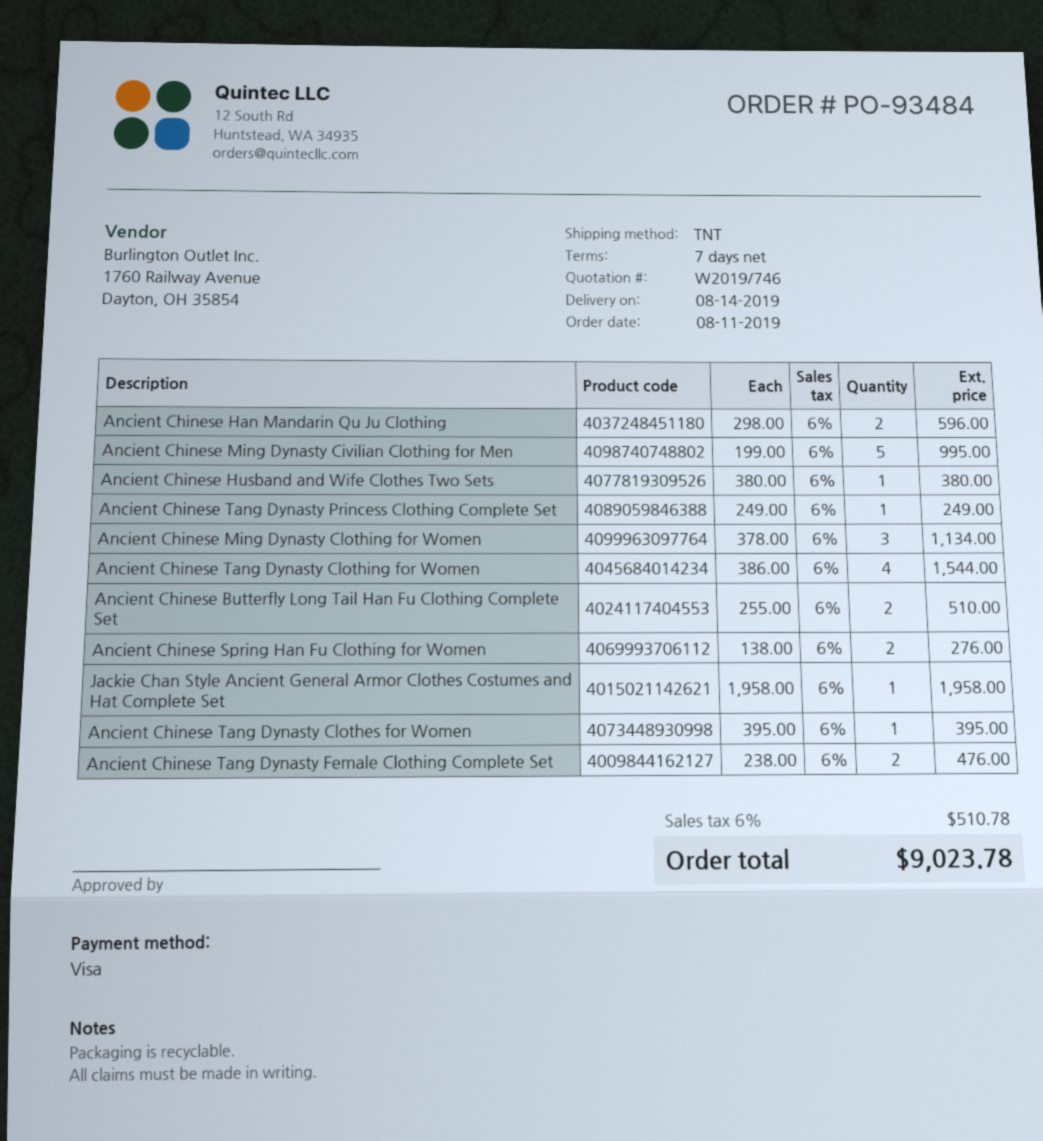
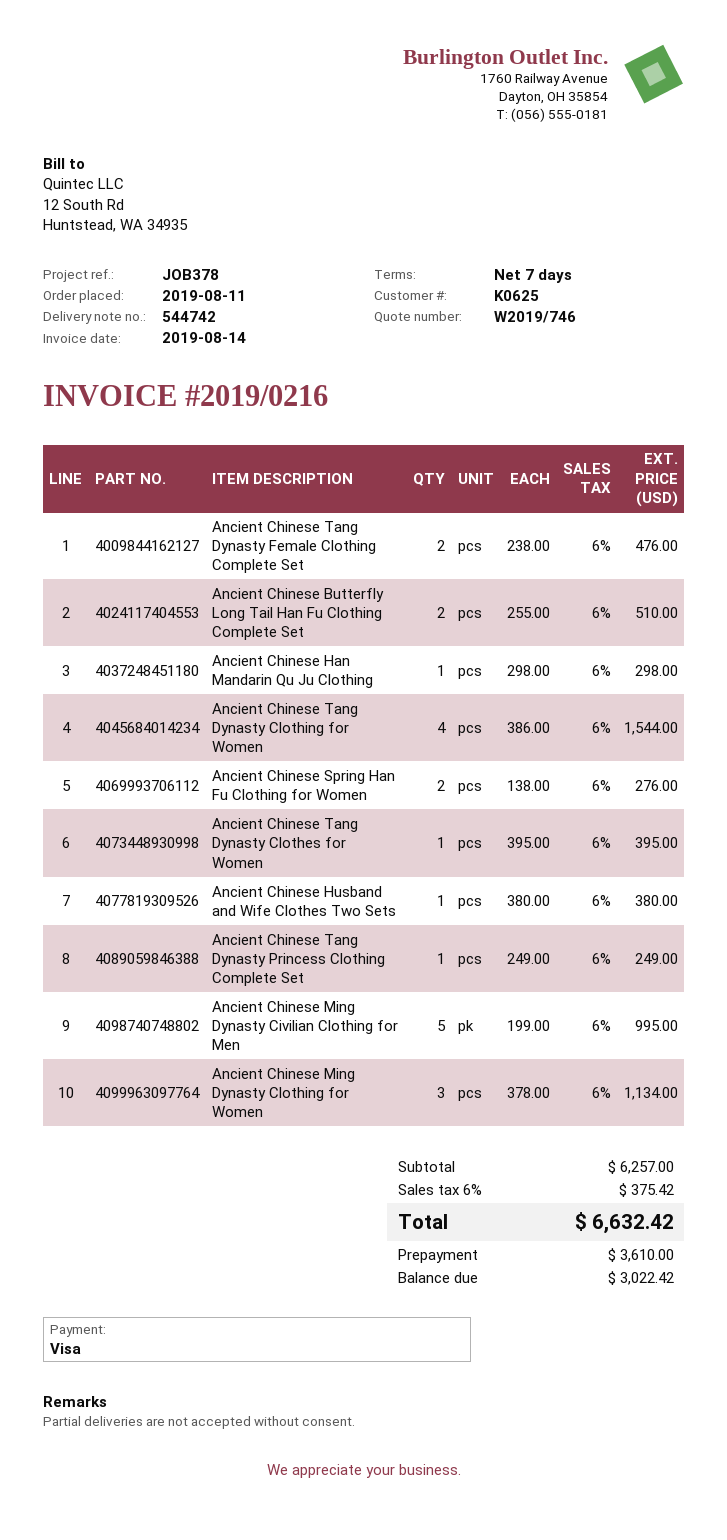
Ancient Chinese Han Mandarin Qu Ju Clothing: 2 x 298.00 = 596.00 -> 1 x 298.00 = 298.00
Jackie Chan Style Ancient General Armor Clothes Costumes and Hat Complete Set: 1 x 1958.00 = 1958.00 -> none
tax: 6% = 510.78 -> 6% = 375.42
total: 9023.78 -> 6632.42

